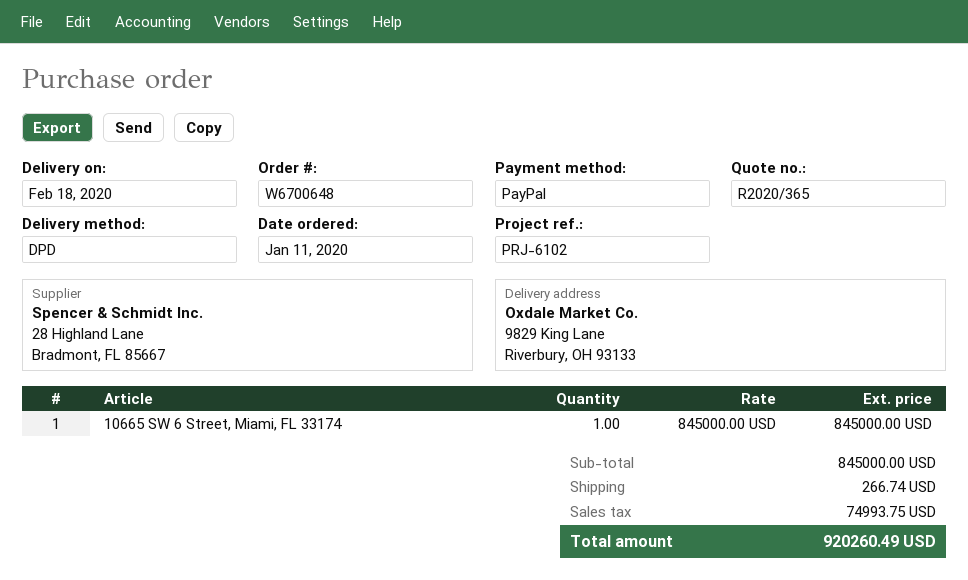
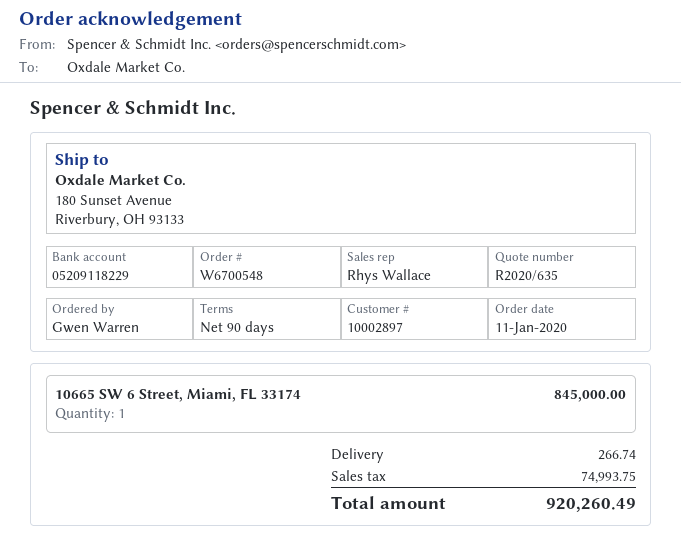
quote number: R2020/365 -> R2020/635
order number: W6700648 -> W6700548
ship to: 9829 King Lane, Riverbury, OH 93133 -> 180 Sunset Avenue, Riverbury, OH 93133

